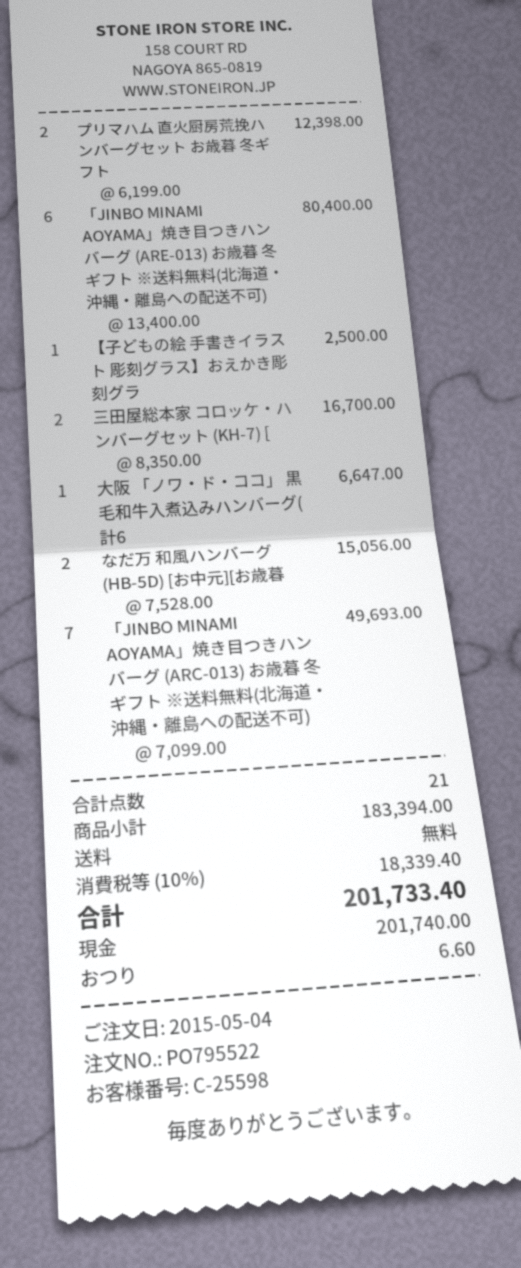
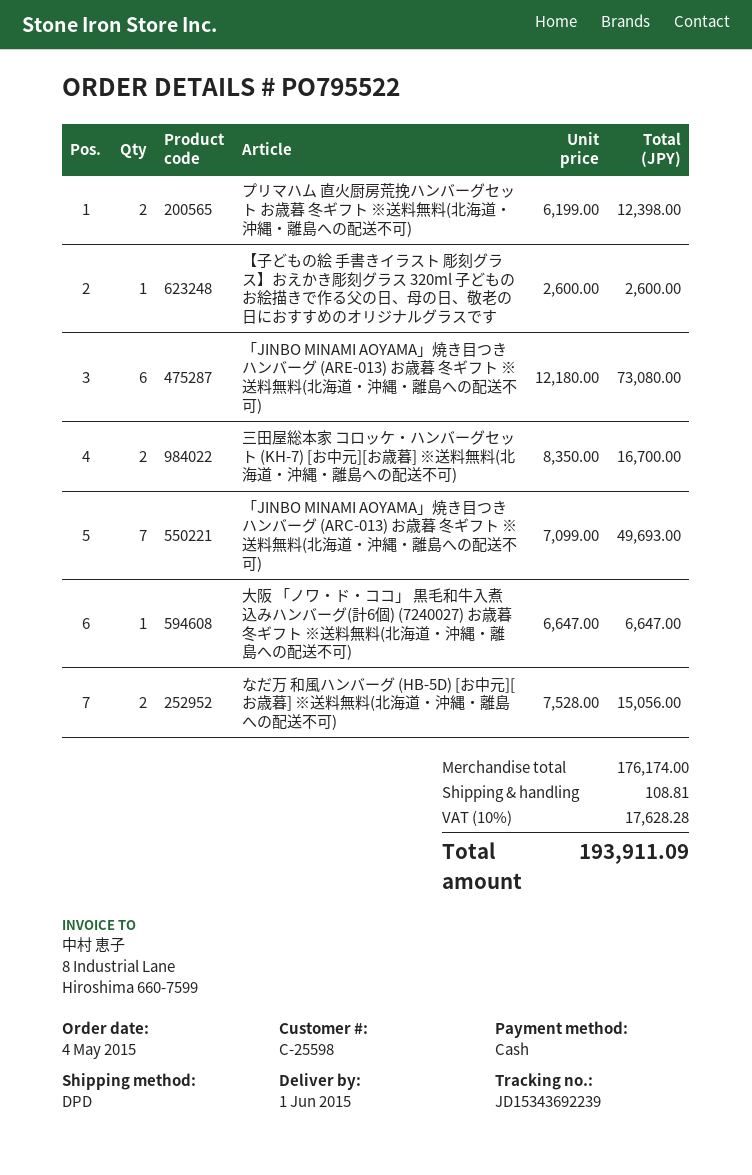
「JINBO MINAMI AOYAMA」焼き目つきハンバーグ (ARE-013) お歳暮 冬ギフト ※送料無料(北海道・沖縄・離島への配送不可): 6 x 13400.00 = 80400.00 -> 6 x 12180.00 = 73080.00
【子どもの絵 手書きイラスト 彫刻グラス】おえかき彫刻グラ: 1 x 2500.00 = 2500.00 -> 1 x 2600.00 = 2600.00
subtotal: 183394.00 -> 176174.00
shipping: 0.00 -> 108.81
tax: 10% = 18339.40 -> 10% = 17628.28
total: 201733.40 -> 193911.09

